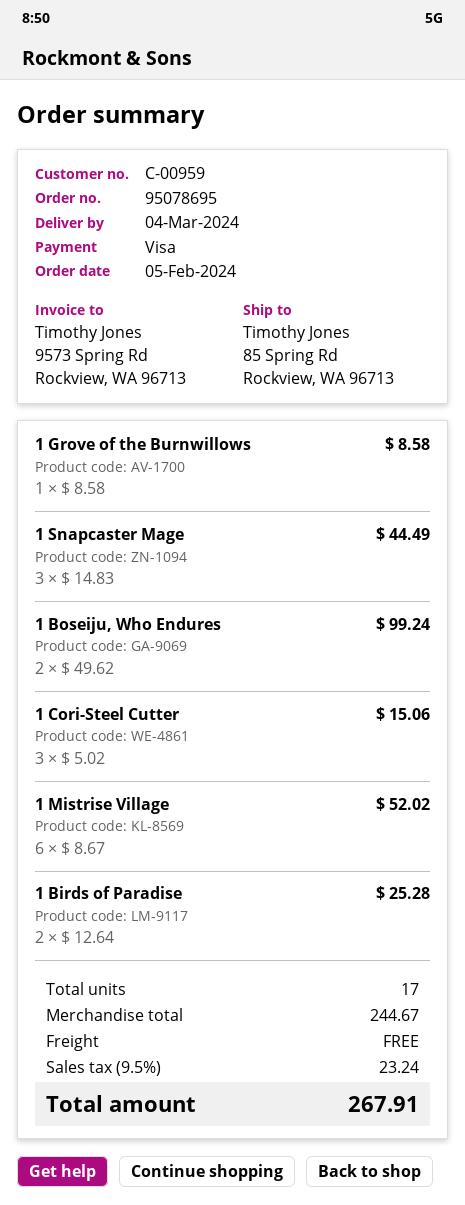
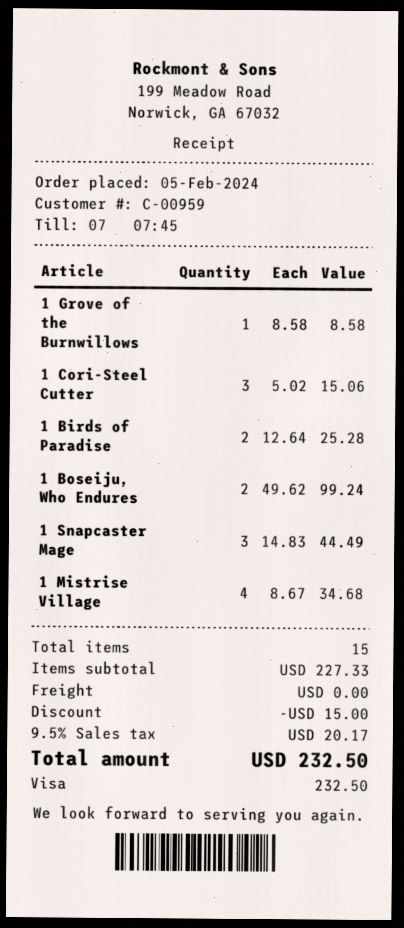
1 Mistrise Village: 6 x 8.67 = 52.02 -> 4 x 8.67 = 34.68
total quantity: 17 -> 15
subtotal: 244.67 -> 227.33
discount: none -> 15.00
tax: 9.5% = 23.24 -> 9.5% = 20.17
total: 267.91 -> 232.50

